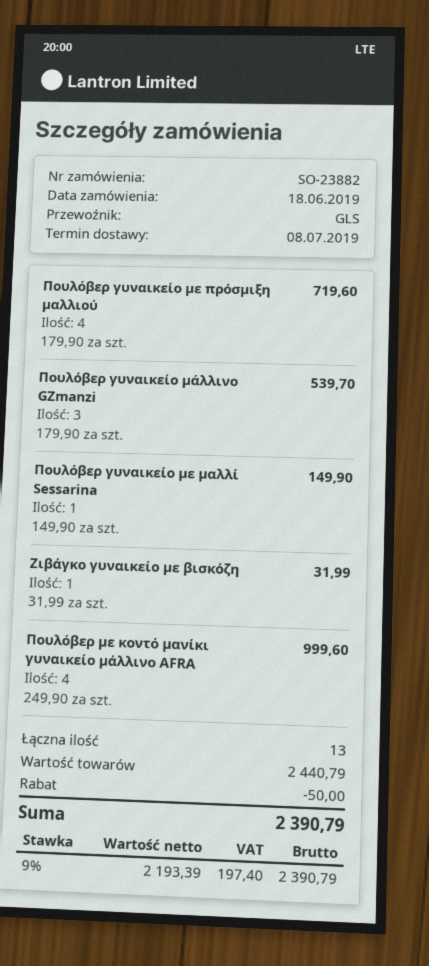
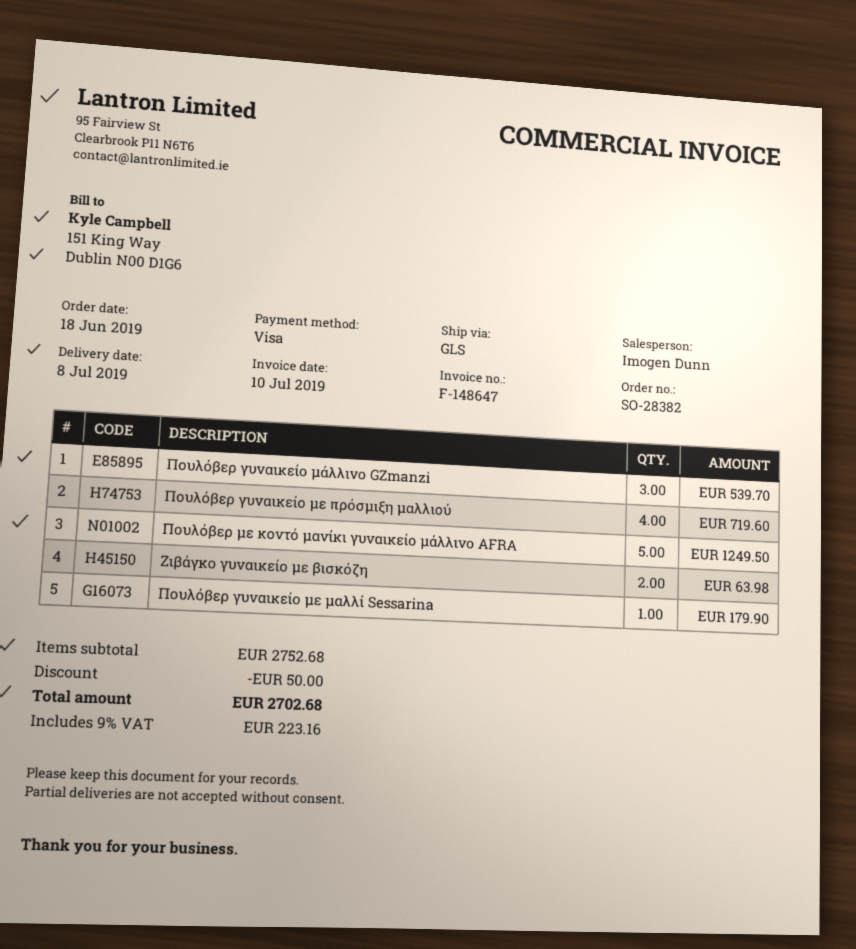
order number: SO-23882 -> SO-28382
Πουλόβερ γυναικείο με μαλλί Sessarina: 1 for 149.90 -> 1 for 179.90
Ζιβάγκο γυναικείο με βισκόζη: 1 for 31.99 -> 2 for 63.98
Πουλόβερ με κοντό μανίκι γυναικείο μάλλινο AFRA: 4 for 999.60 -> 5 for 1249.50
subtotal: 2440.79 -> 2752.68
tax: 9% = 197.40 -> 9% = 223.16
total: 2390.79 -> 2702.68

